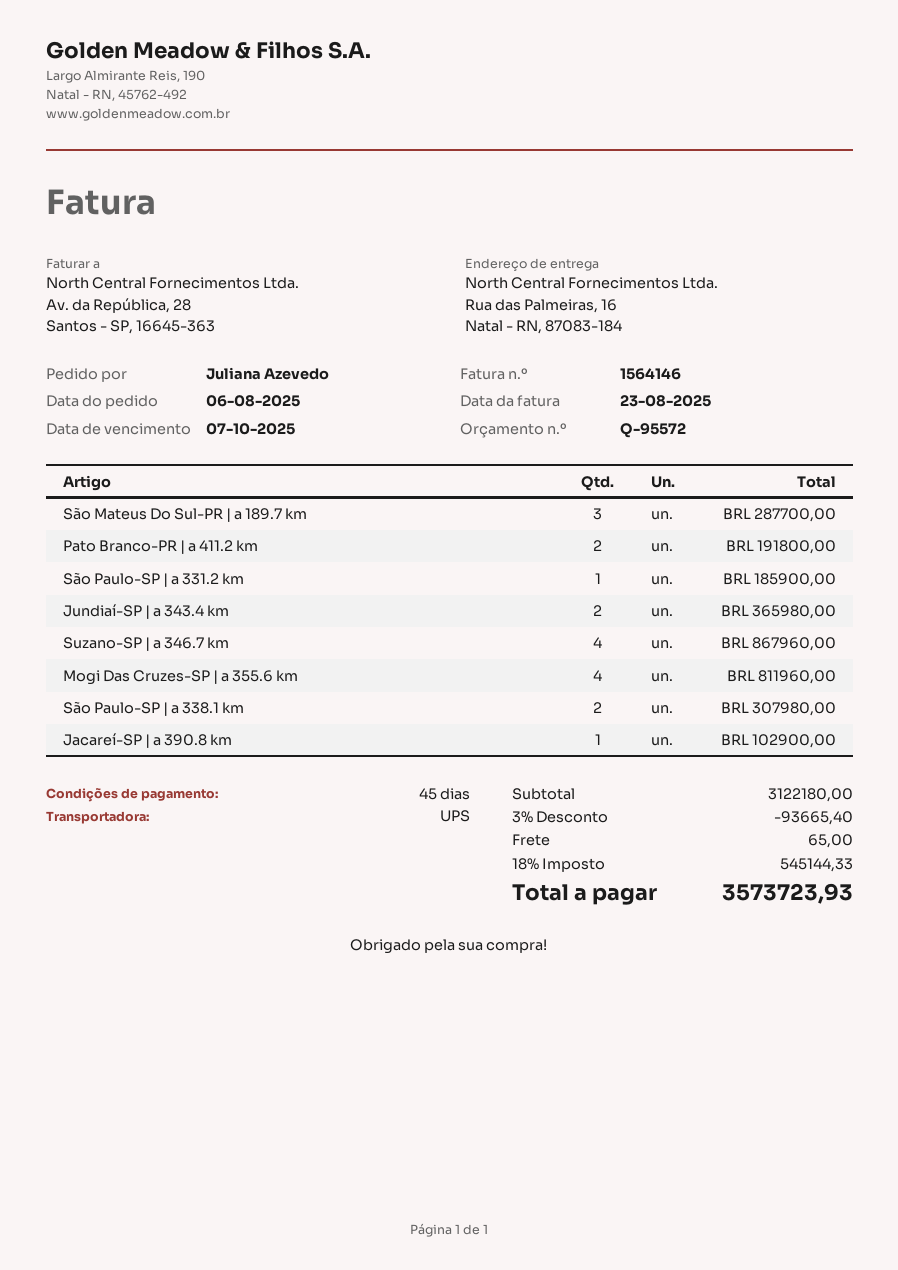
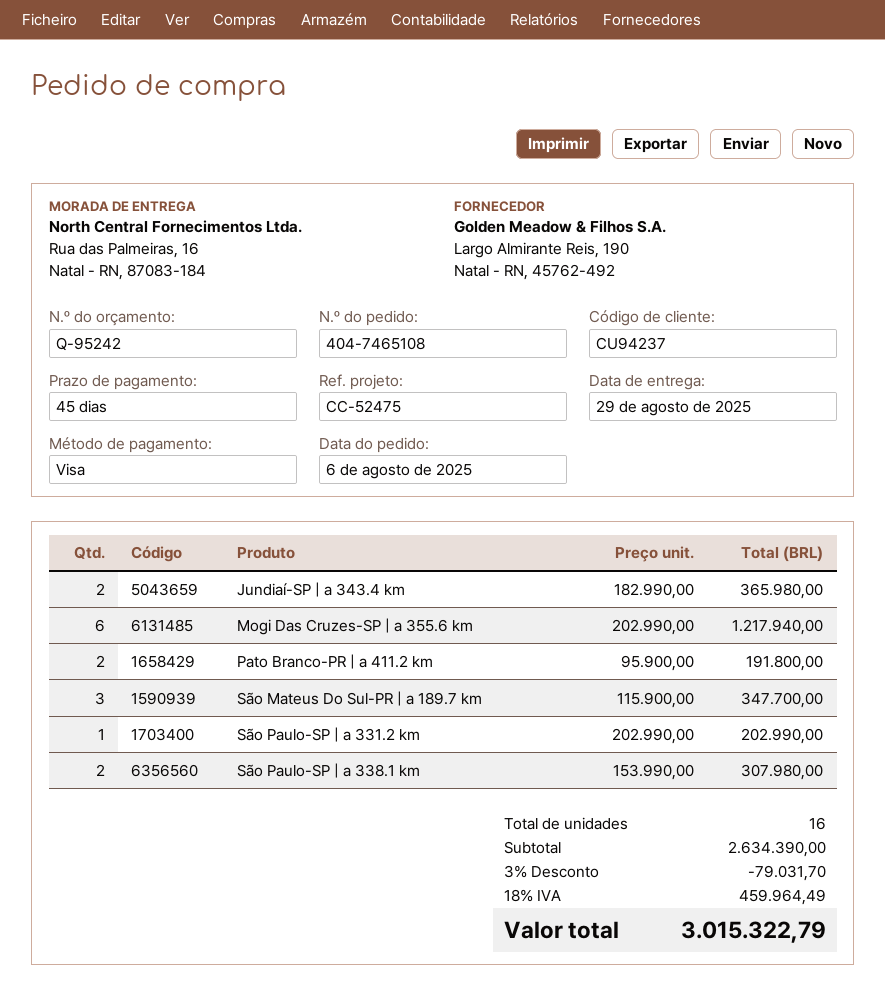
quote number: Q-95572 -> Q-95242
São Mateus Do Sul-PR | a 189.7 km: 3 for 287700.00 -> 3 for 347700.00
São Paulo-SP | a 331.2 km: 1 for 185900.00 -> 1 for 202990.00
Suzano-SP | a 346.7 km: 4 for 867960.00 -> none
Mogi Das Cruzes-SP | a 355.6 km: 4 for 811960.00 -> 6 for 1217940.00
Jacareí-SP | a 390.8 km: 1 for 102900.00 -> none
subtotal: 3122180.00 -> 2634390.00
discount: 3% = 93665.40 -> 3% = 79031.70
shipping: 65.00 -> none
tax: 18% = 545144.33 -> 18% = 459964.49
total: 3573723.93 -> 3015322.79

